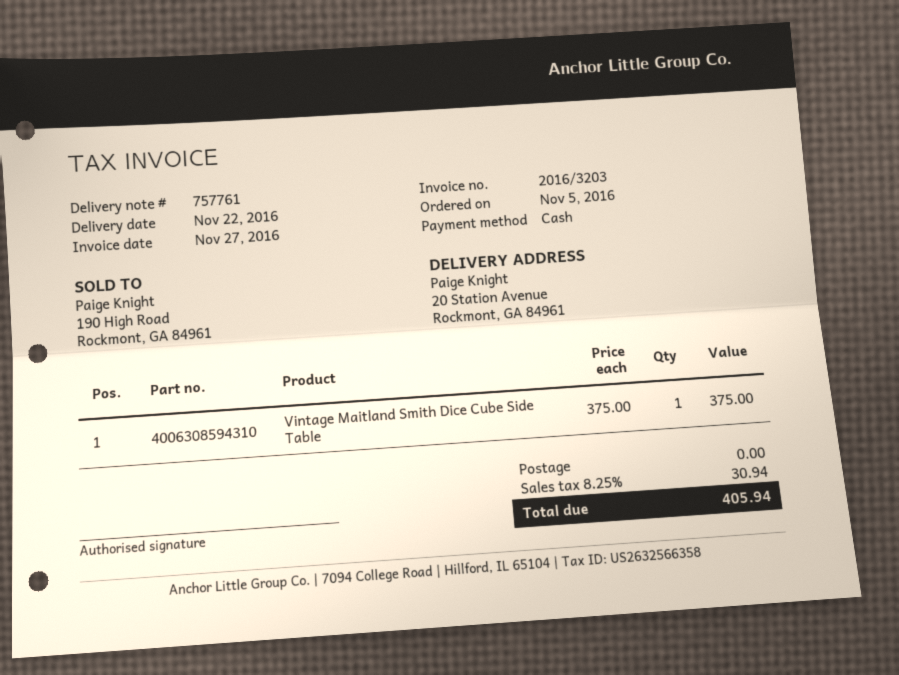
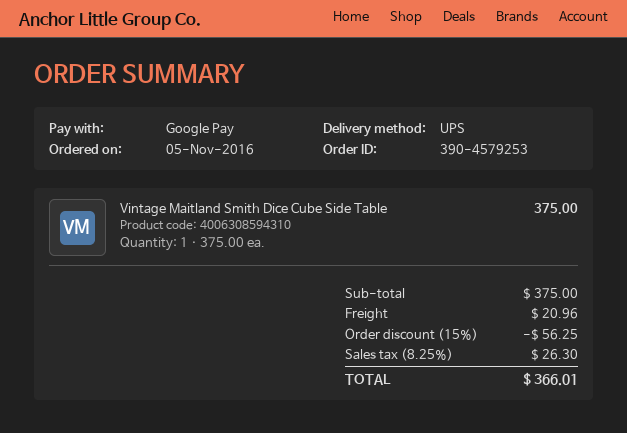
payment method: cash -> Google Pay
discount: none -> 15% = 56.25
shipping: 0.00 -> 20.96
tax: 8.25% = 30.94 -> 8.25% = 26.30
total: 405.94 -> 366.01

